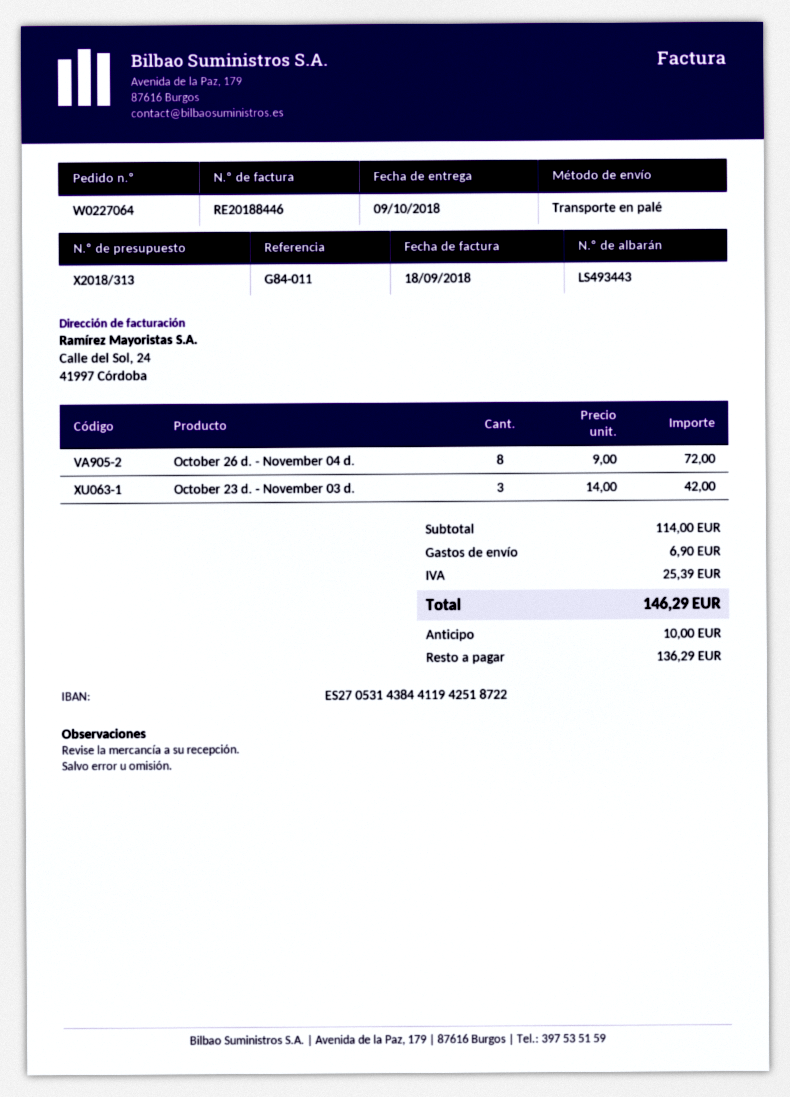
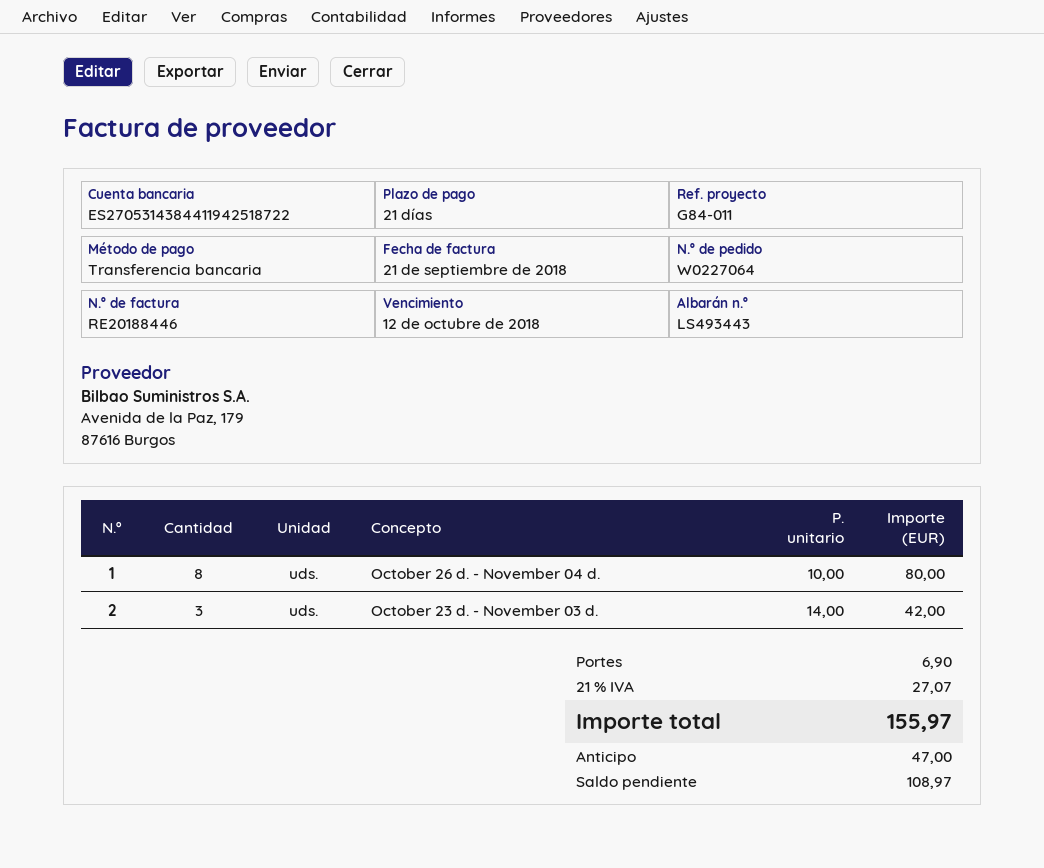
invoice date: 2018-09-18 -> 2018-09-21
October 26 d. - November 04 d.: 8 x 9.00 = 72.00 -> 8 x 10.00 = 80.00
tax: 25.39 -> 27.07
total: 146.29 -> 155.97
deposit: 10.00 -> 47.00
balance: 136.29 -> 108.97

